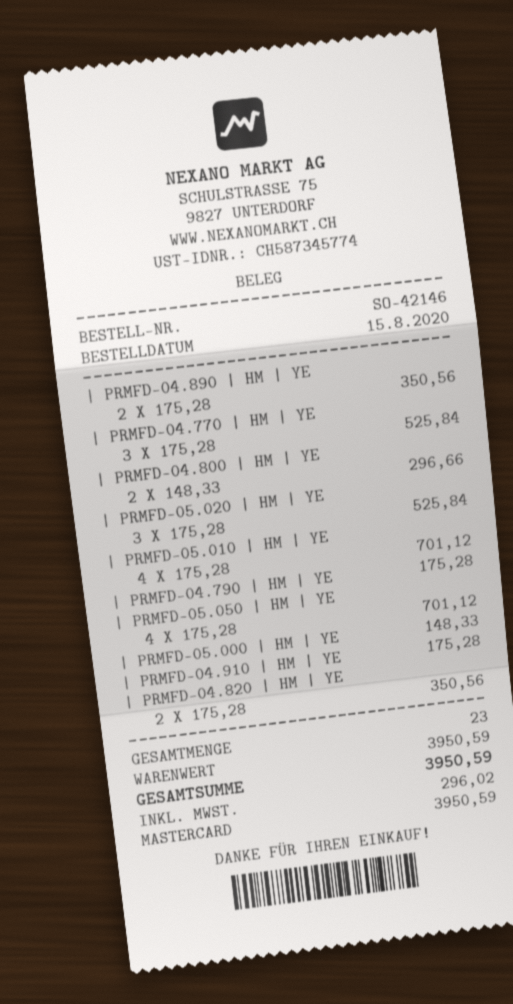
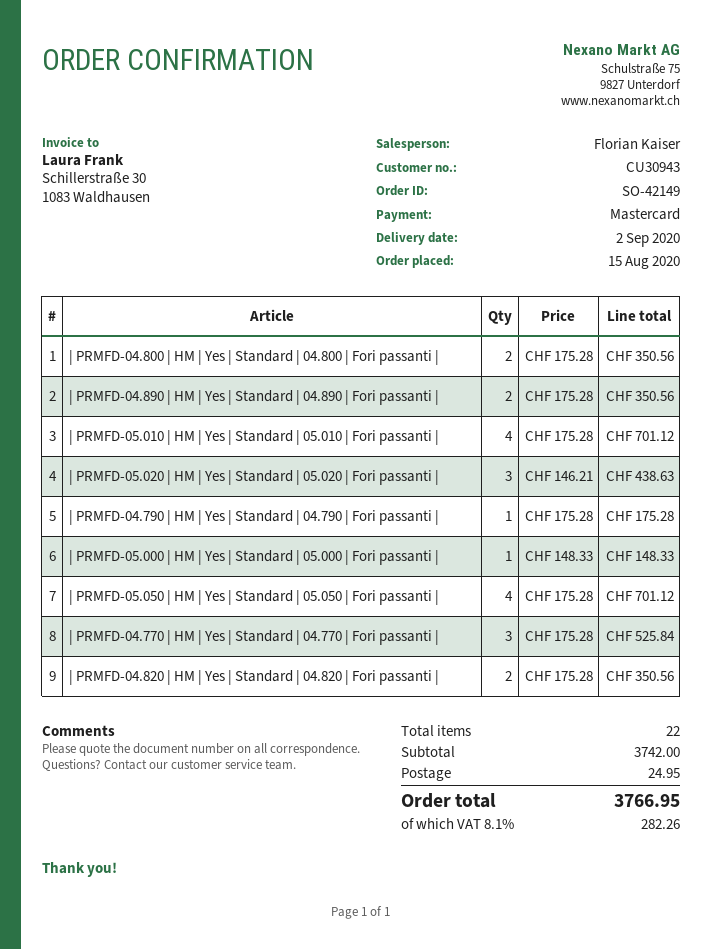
order number: SO-42146 -> SO-42149
| PRMFD-04.800 | HM | YE: 2 x 148.33 = 296.66 -> 2 x 175.28 = 350.56
| PRMFD-05.020 | HM | YE: 3 x 175.28 = 525.84 -> 3 x 146.21 = 438.63
| PRMFD-04.910 | HM | YE: 1 x 175.28 = 175.28 -> none
total quantity: 23 -> 22
subtotal: 3950.59 -> 3742.00
shipping: none -> 24.95
tax: 296.02 -> 282.26
total: 3950.59 -> 3766.95

